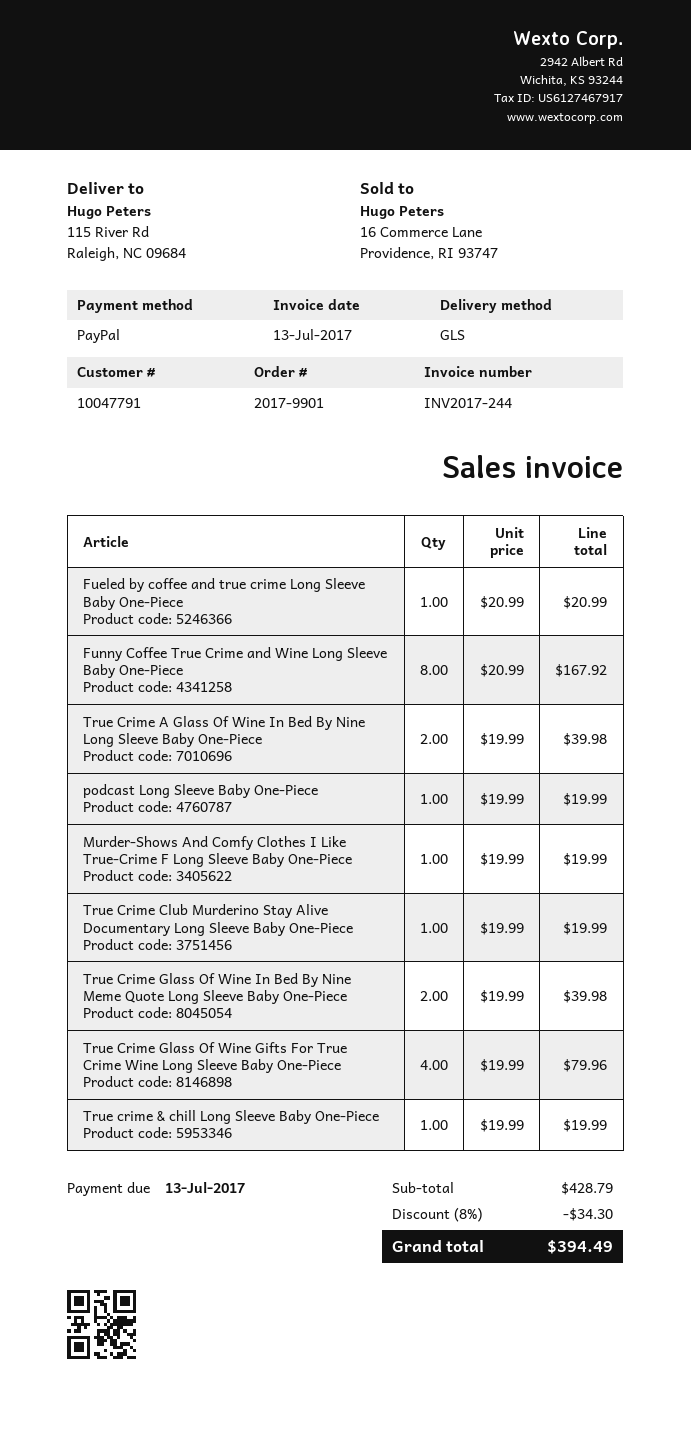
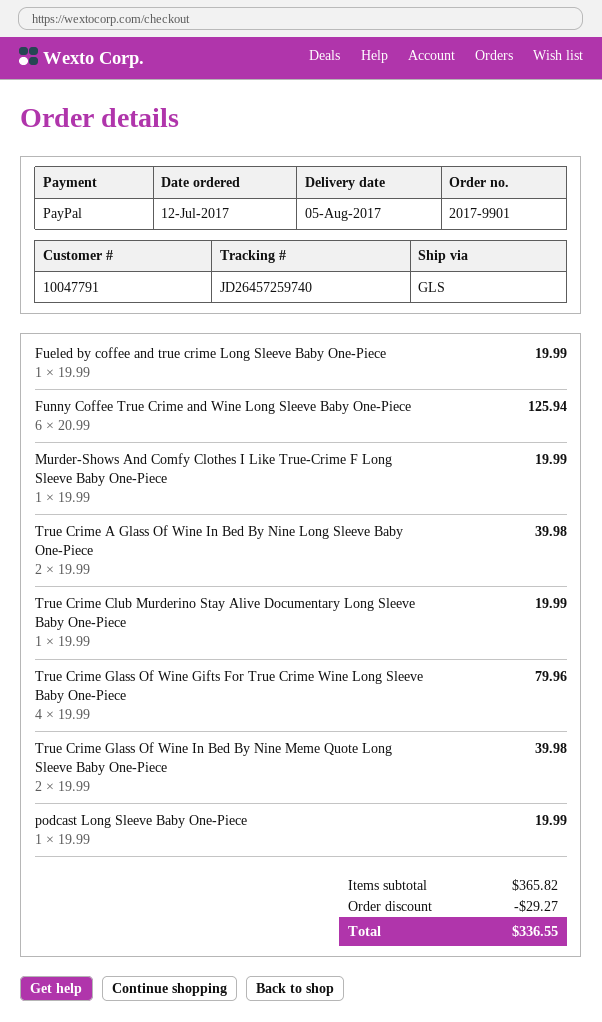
Fueled by coffee and true crime Long Sleeve Baby One-Piece: 1 x 20.99 = 20.99 -> 1 x 19.99 = 19.99
Funny Coffee True Crime and Wine Long Sleeve Baby One-Piece: 8 x 20.99 = 167.92 -> 6 x 20.99 = 125.94
True crime & chill Long Sleeve Baby One-Piece: 1 x 19.99 = 19.99 -> none
subtotal: 428.79 -> 365.82
discount: 34.30 -> 29.27
total: 394.49 -> 336.55

